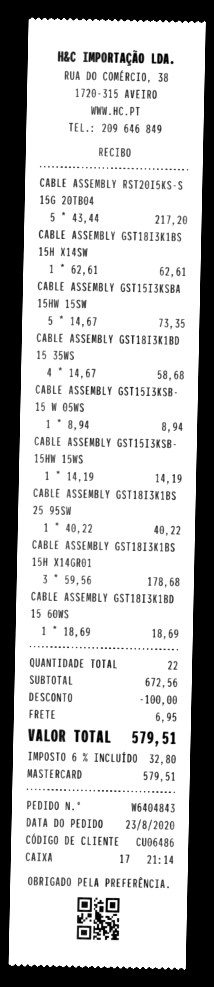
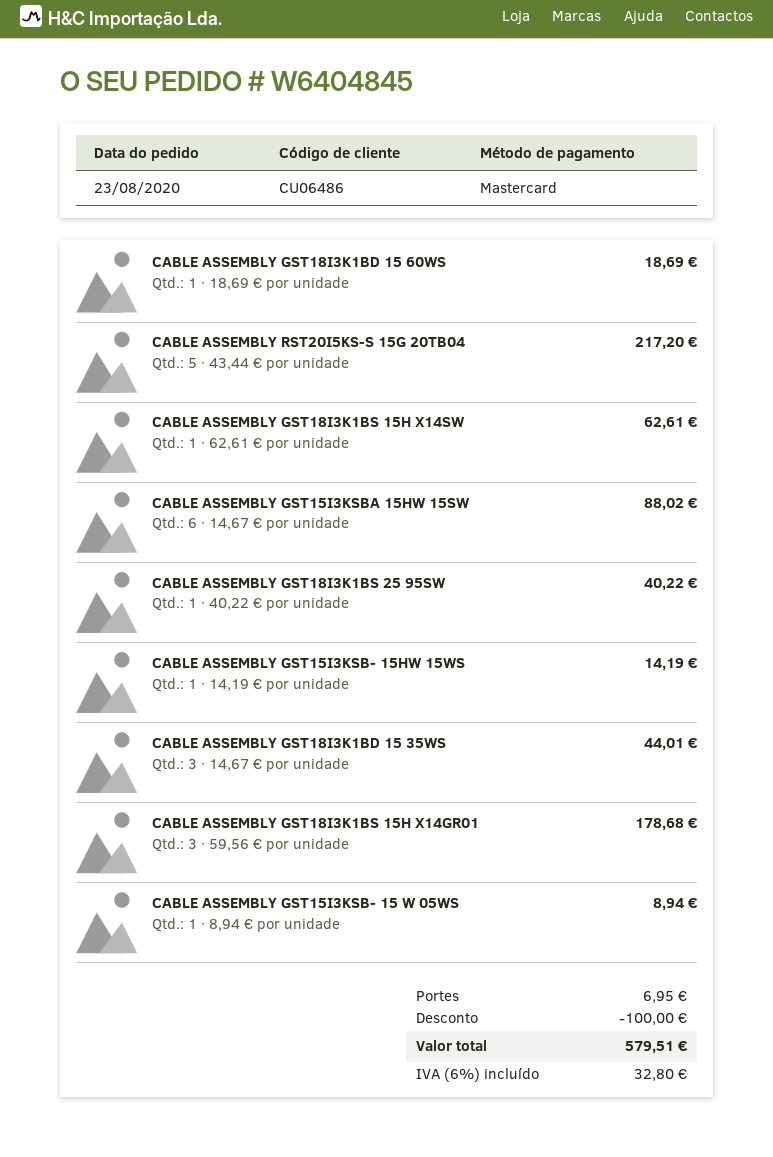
order number: W6404843 -> W6404845
CABLE ASSEMBLY GST15I3KSBA 15HW 15SW: 5 x 14.67 = 73.35 -> 6 x 14.67 = 88.02
CABLE ASSEMBLY GST18I3K1BD 15 35WS: 4 x 14.67 = 58.68 -> 3 x 14.67 = 44.01

